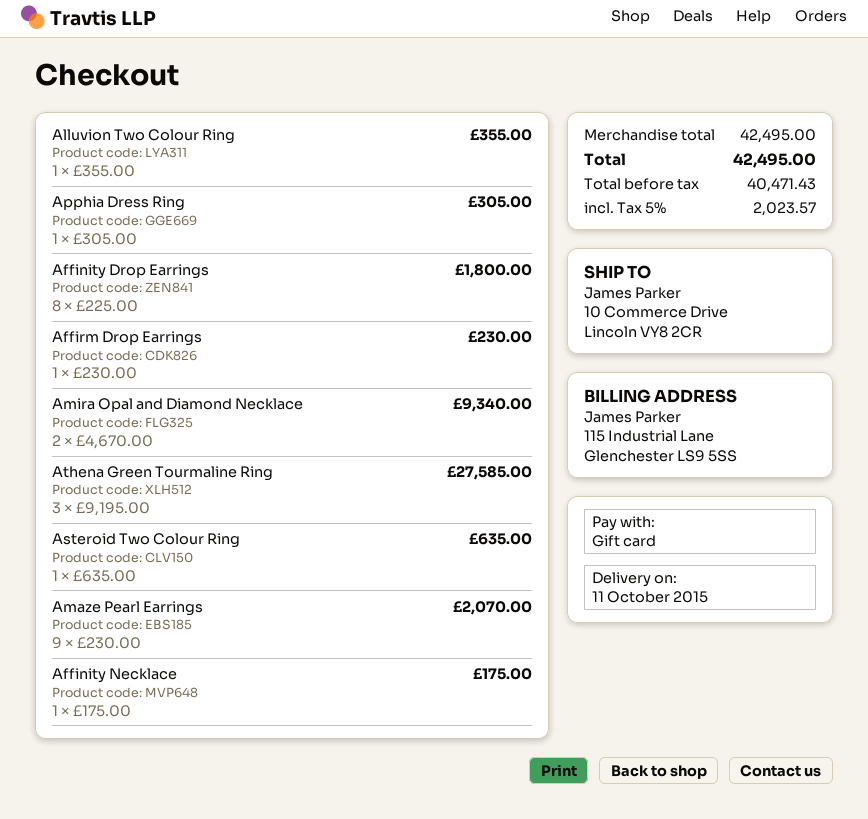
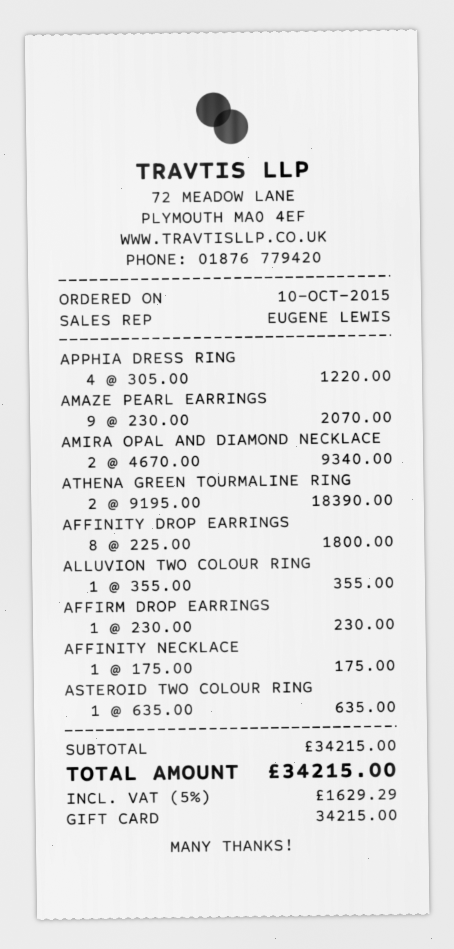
Apphia Dress Ring: 1 x 305.00 = 305.00 -> 4 x 305.00 = 1220.00
Athena Green Tourmaline Ring: 3 x 9195.00 = 27585.00 -> 2 x 9195.00 = 18390.00
subtotal: 42495.00 -> 34215.00
tax: 5% = 2023.57 -> 5% = 1629.29
total: 42495.00 -> 34215.00

